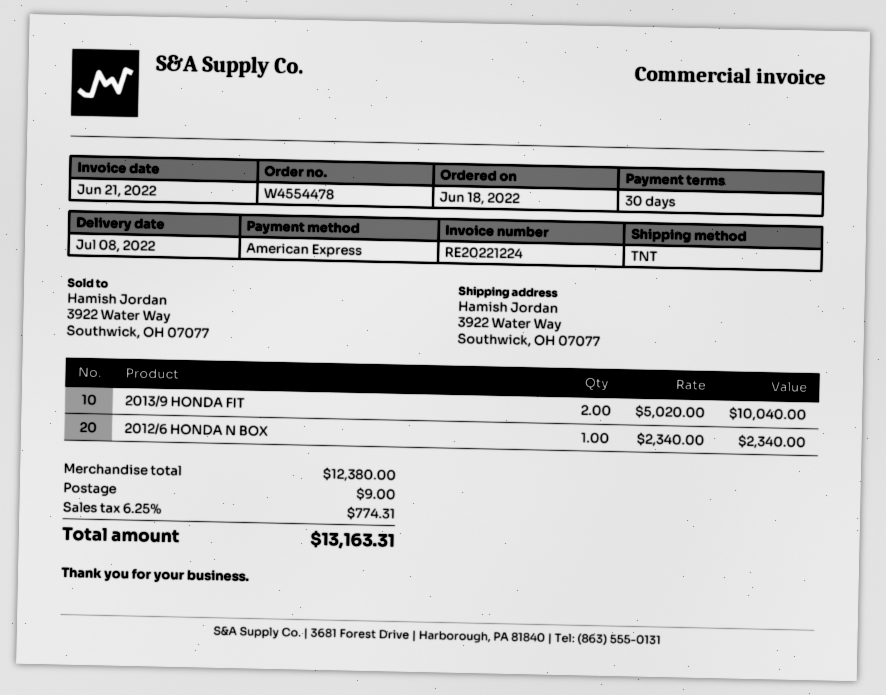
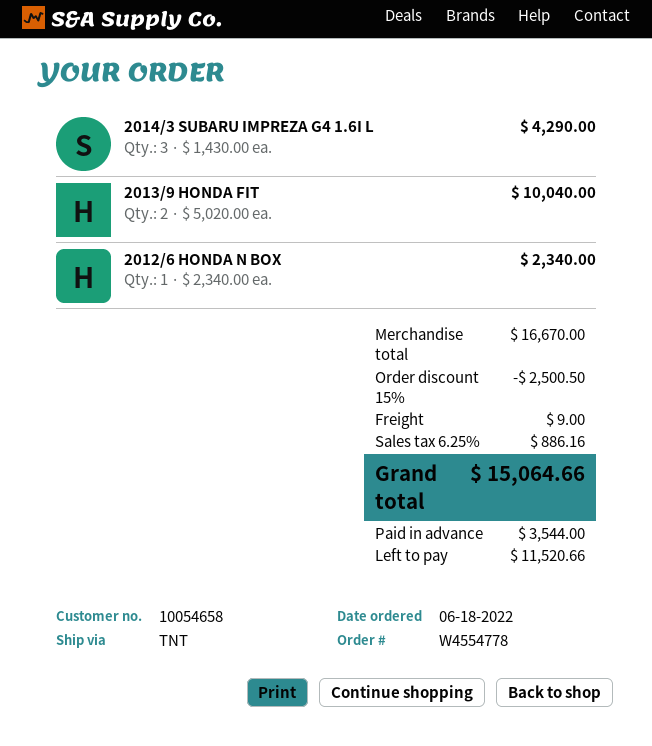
order number: W4554478 -> W4554778
2014/3 SUBARU IMPREZA G4 1.6I L: none -> 3 x 1430.00 = 4290.00
subtotal: 12380.00 -> 16670.00
discount: none -> 15% = 2500.50
tax: 6.25% = 774.31 -> 6.25% = 886.16
total: 13163.31 -> 15064.66

